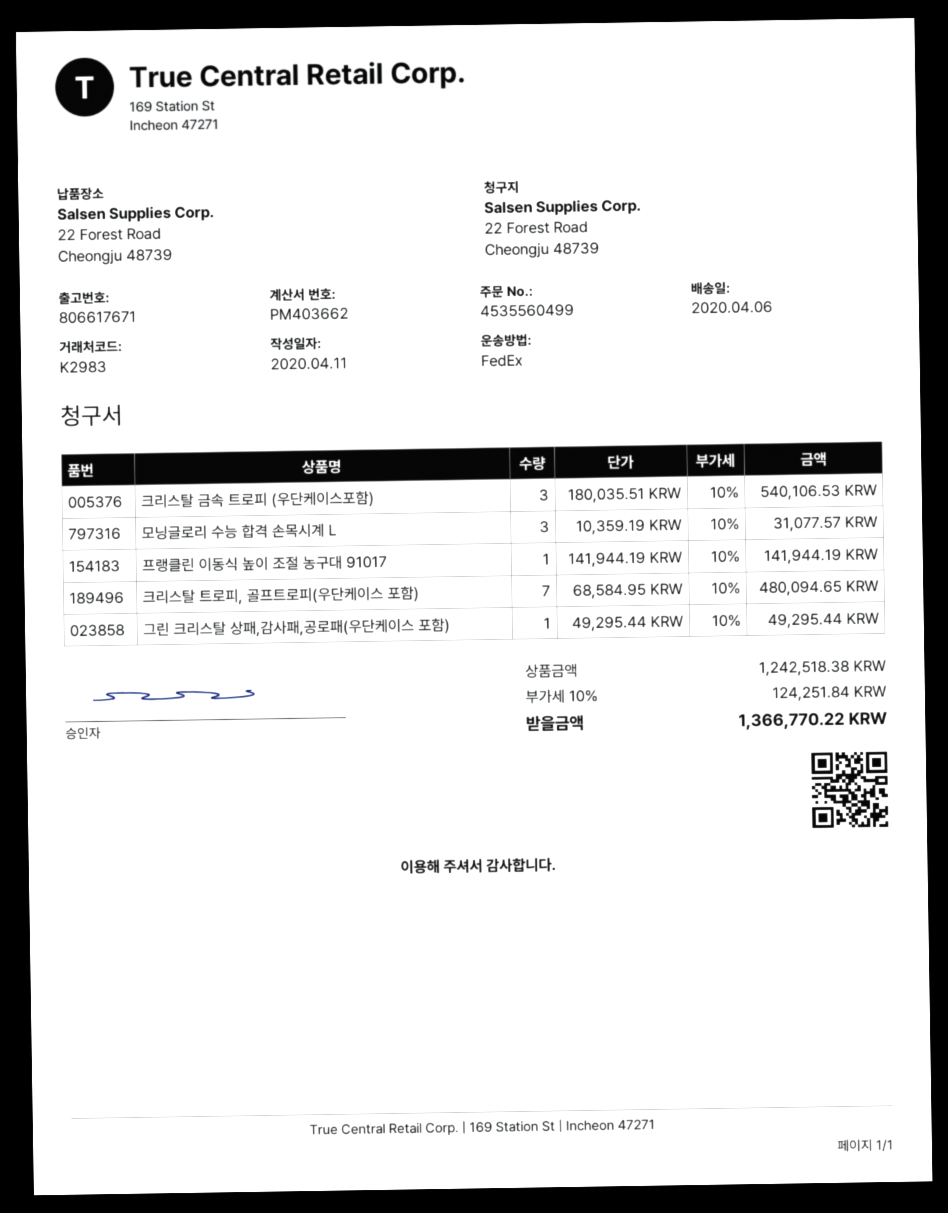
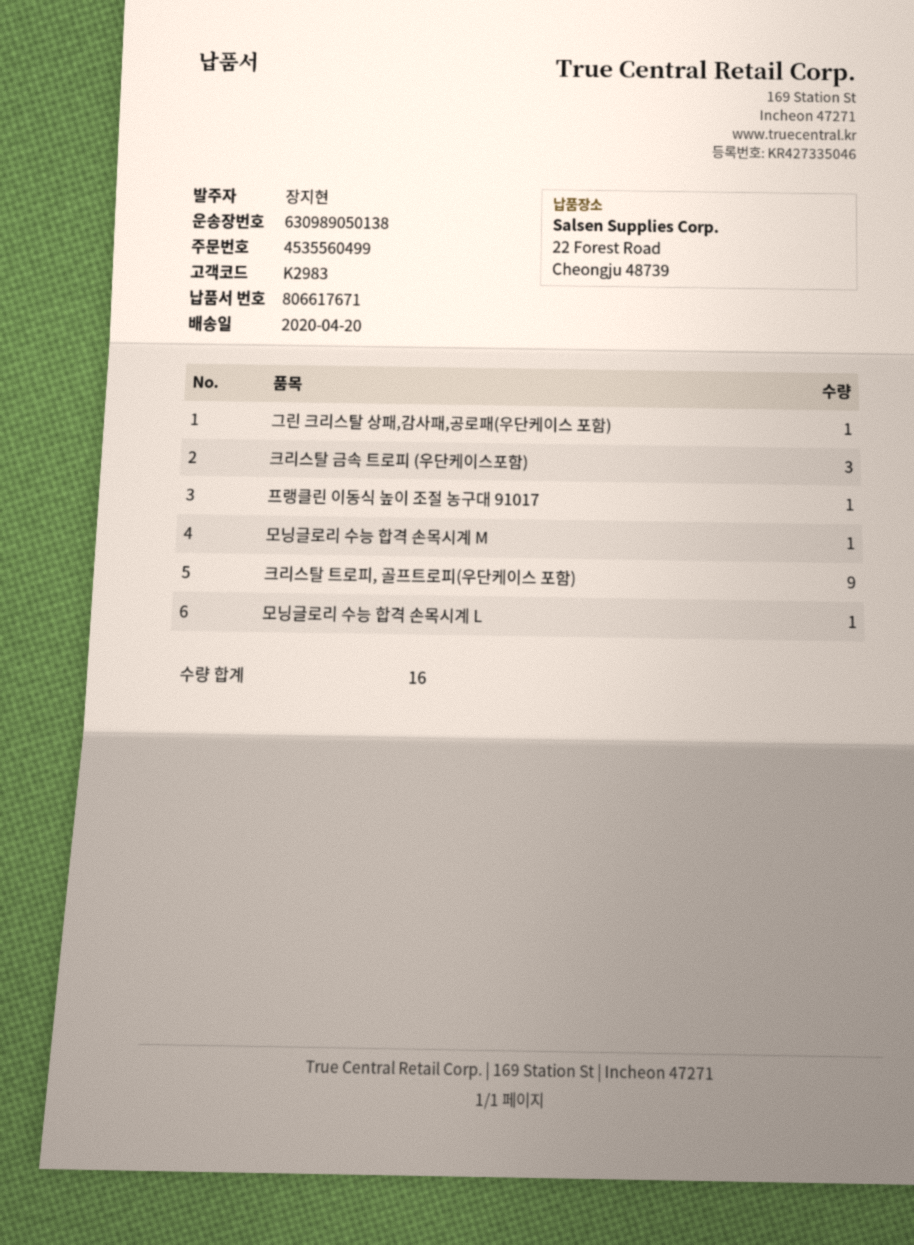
delivery date: 2020-04-06 -> 2020-04-20
모닝글로리 수능 합격 손목시계 L: 3 -> 1
크리스탈 트로피, 골프트로피(우단케이스 포함): 7 -> 9
모닝글로리 수능 합격 손목시계 M: none -> 1

